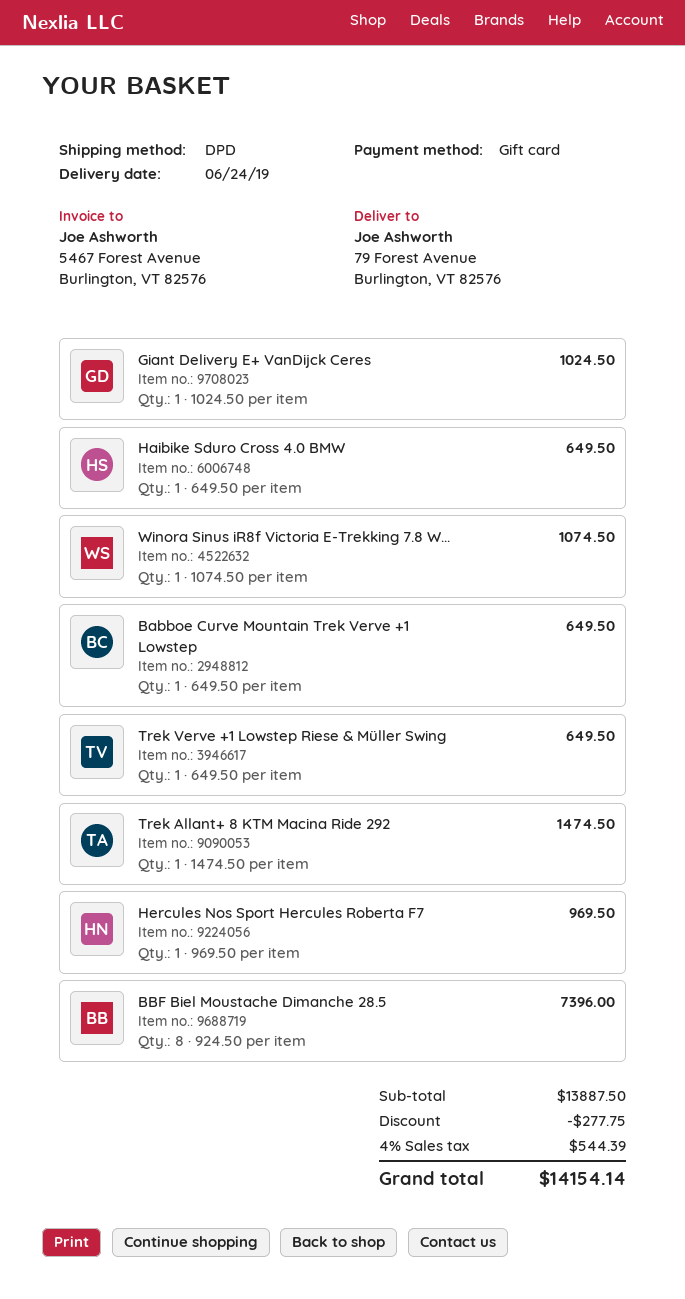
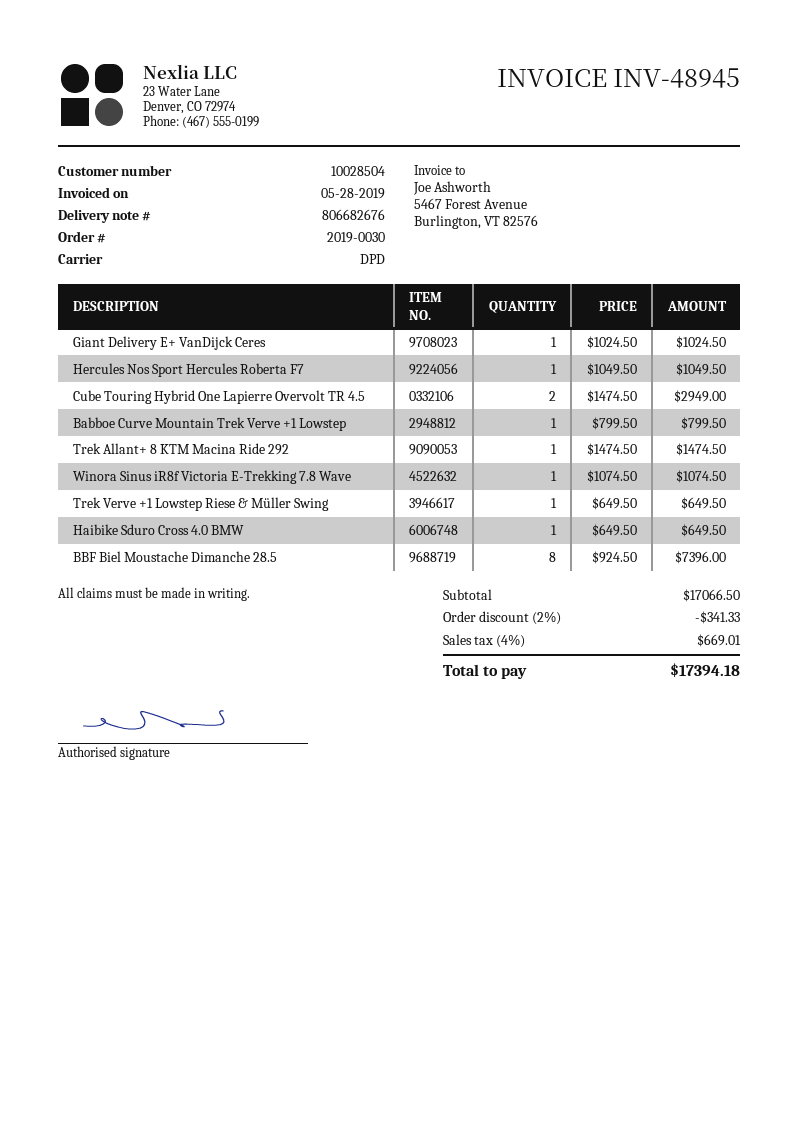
Babboe Curve Mountain Trek Verve +1 Lowstep: 1 x 649.50 = 649.50 -> 1 x 799.50 = 799.50
Hercules Nos Sport Hercules Roberta F7: 1 x 969.50 = 969.50 -> 1 x 1049.50 = 1049.50
Cube Touring Hybrid One Lapierre Overvolt TR 4.5: none -> 2 x 1474.50 = 2949.00
subtotal: 13887.50 -> 17066.50
discount: 277.75 -> 341.33
tax: 4% = 544.39 -> 4% = 669.01
total: 14154.14 -> 17394.18

